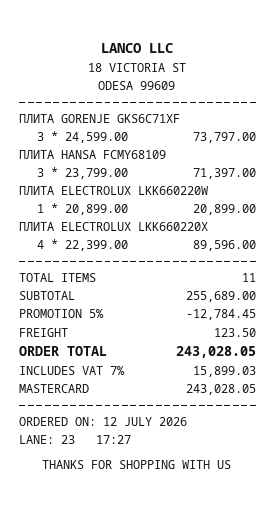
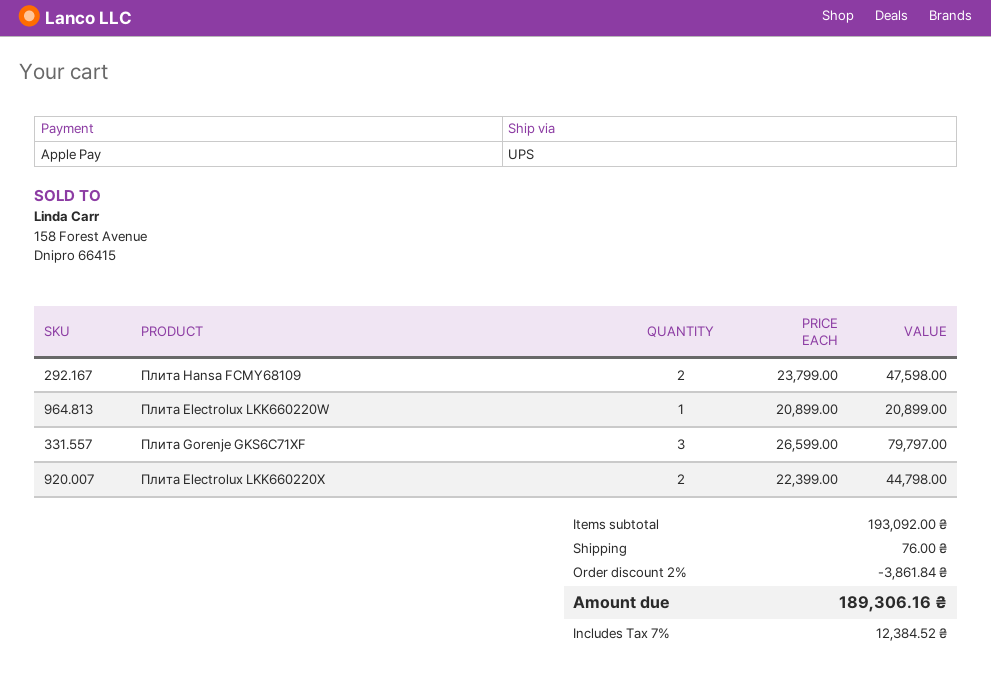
payment method: Mastercard -> Apple Pay
ПЛИТА GORENJE GKS6C71XF: 3 x 24599.00 = 73797.00 -> 3 x 26599.00 = 79797.00
ПЛИТА HANSA FCMY68109: 3 x 23799.00 = 71397.00 -> 2 x 23799.00 = 47598.00
ПЛИТА ELECTROLUX LKK660220X: 4 x 22399.00 = 89596.00 -> 2 x 22399.00 = 44798.00
subtotal: 255689.00 -> 193092.00
discount: 5% = 12784.45 -> 2% = 3861.84
shipping: 123.50 -> 76.00
tax: 7% = 15899.03 -> 7% = 12384.52
total: 243028.05 -> 189306.16

